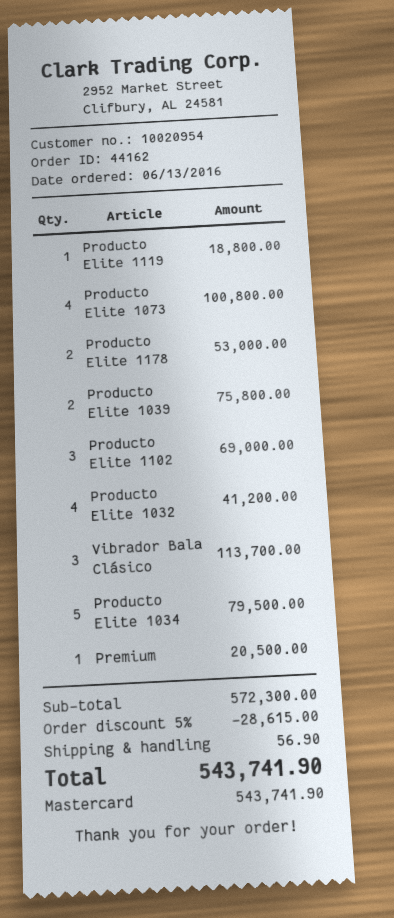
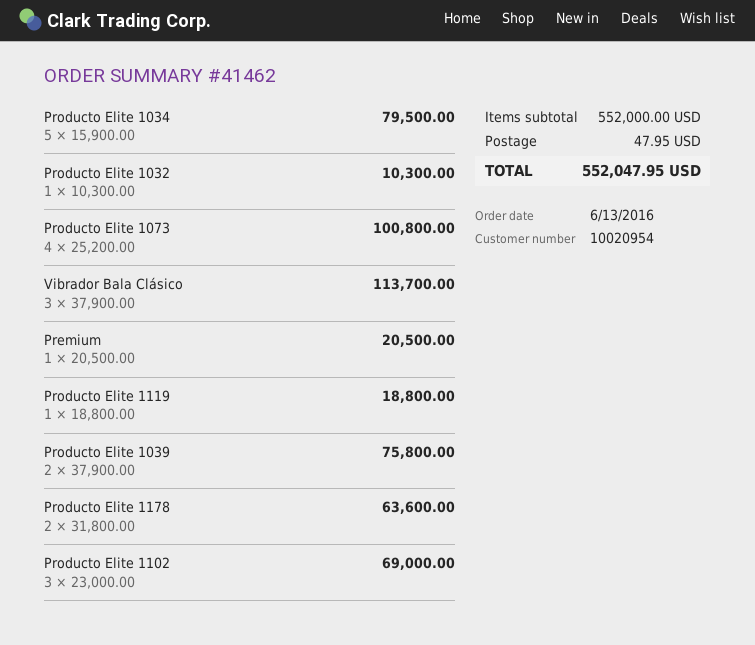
order number: 44162 -> 41462
Producto Elite 1178: 2 for 53000.00 -> 2 for 63600.00
Producto Elite 1032: 4 for 41200.00 -> 1 for 10300.00
subtotal: 572300.00 -> 552000.00
discount: 5% = 28615.00 -> none
shipping: 56.90 -> 47.95
total: 543741.90 -> 552047.95

